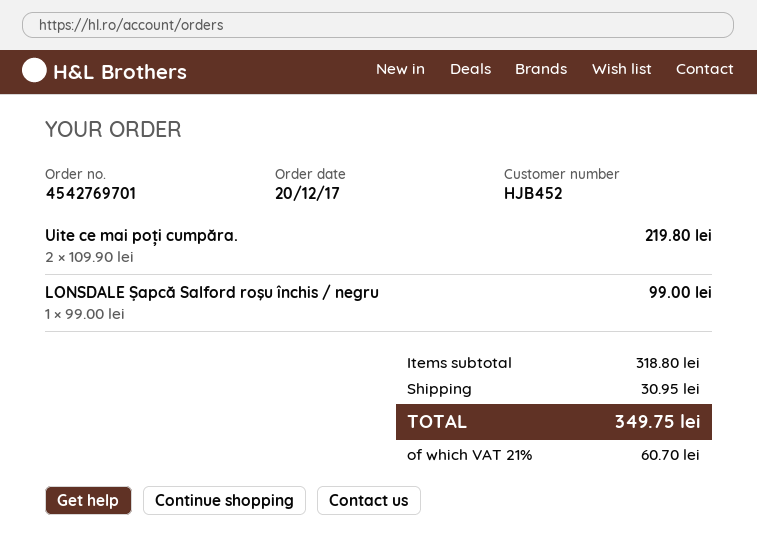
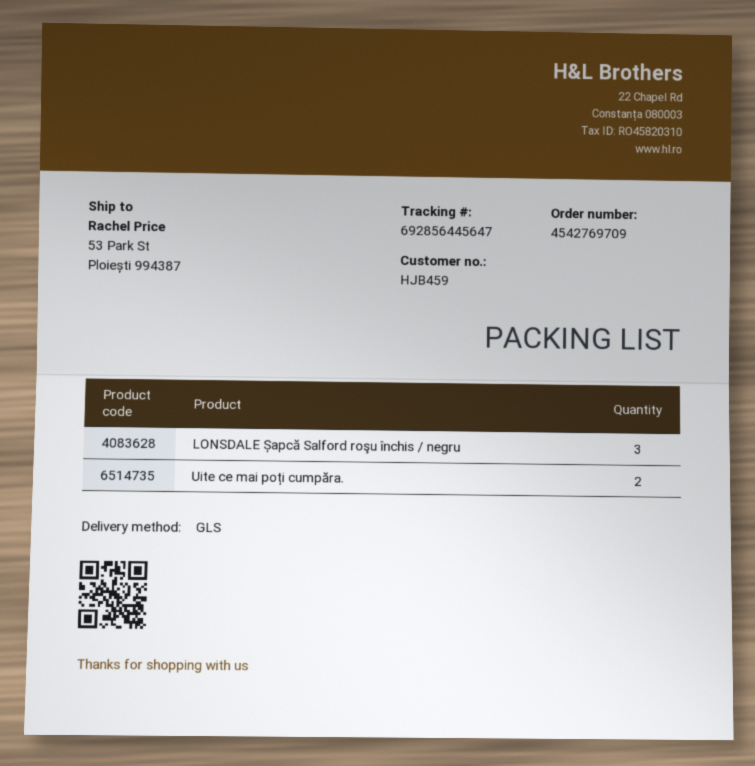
order number: 4542769701 -> 4542769709
customer number: HJB452 -> HJB459
LONSDALE Șapcă Salford roşu închis / negru: 1 -> 3

